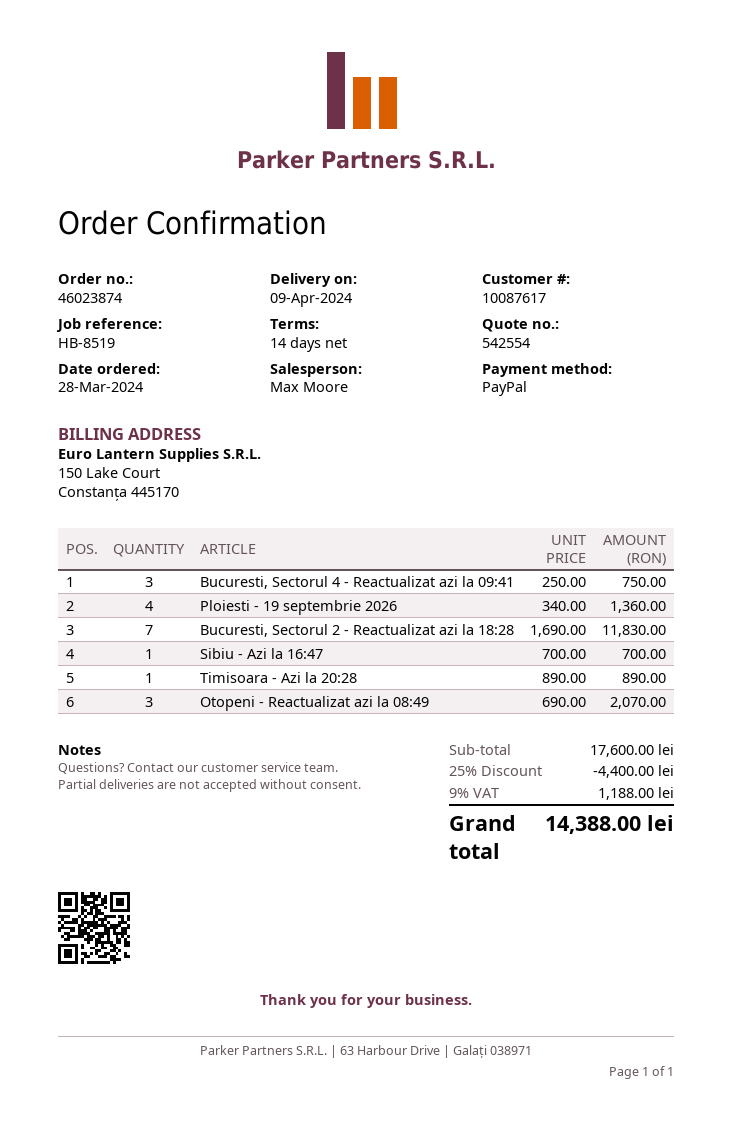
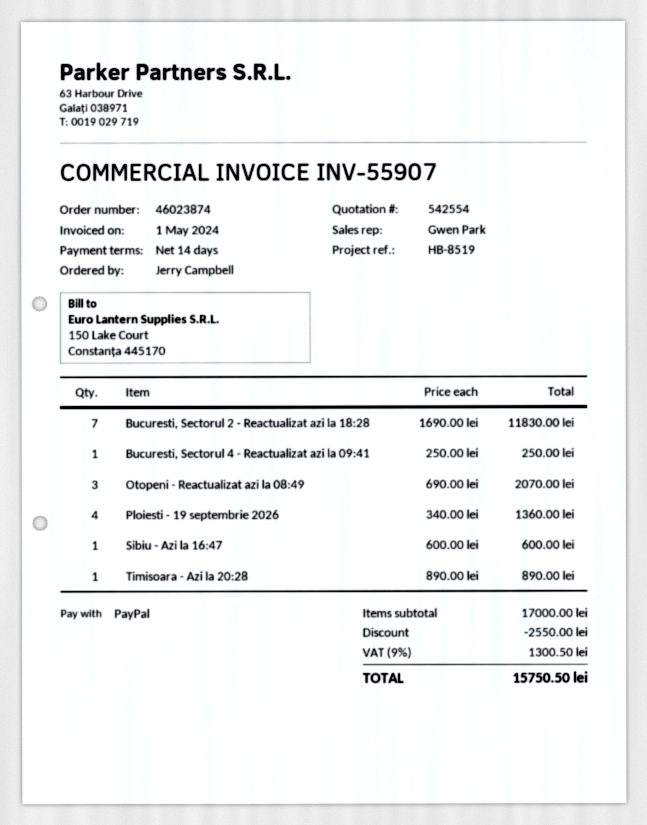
sales rep: Max Moore -> Gwen Park
Bucuresti, Sectorul 4 - Reactualizat azi la 09:41: 3 x 250.00 = 750.00 -> 1 x 250.00 = 250.00
Sibiu - Azi la 16:47: 1 x 700.00 = 700.00 -> 1 x 600.00 = 600.00
subtotal: 17600.00 -> 17000.00
discount: 4400.00 -> 2550.00
tax: 9% = 1188.00 -> 9% = 1300.50
total: 14388.00 -> 15750.50

